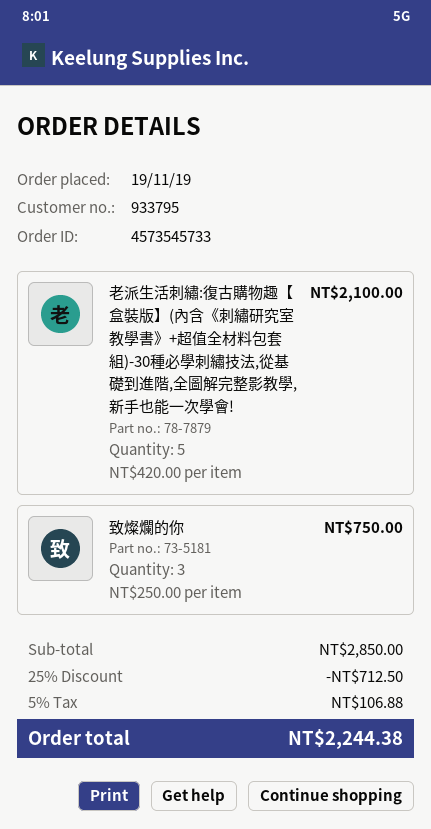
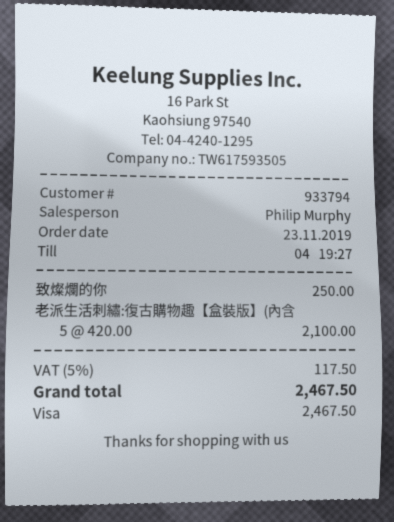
order date: 2019-11-19 -> 2019-11-23
customer number: 933795 -> 933794
致燦爛的你: 3 x 250.00 = 750.00 -> 1 x 250.00 = 250.00
discount: 25% = 712.50 -> none
tax: 5% = 106.88 -> 5% = 117.50
total: 2244.38 -> 2467.50

